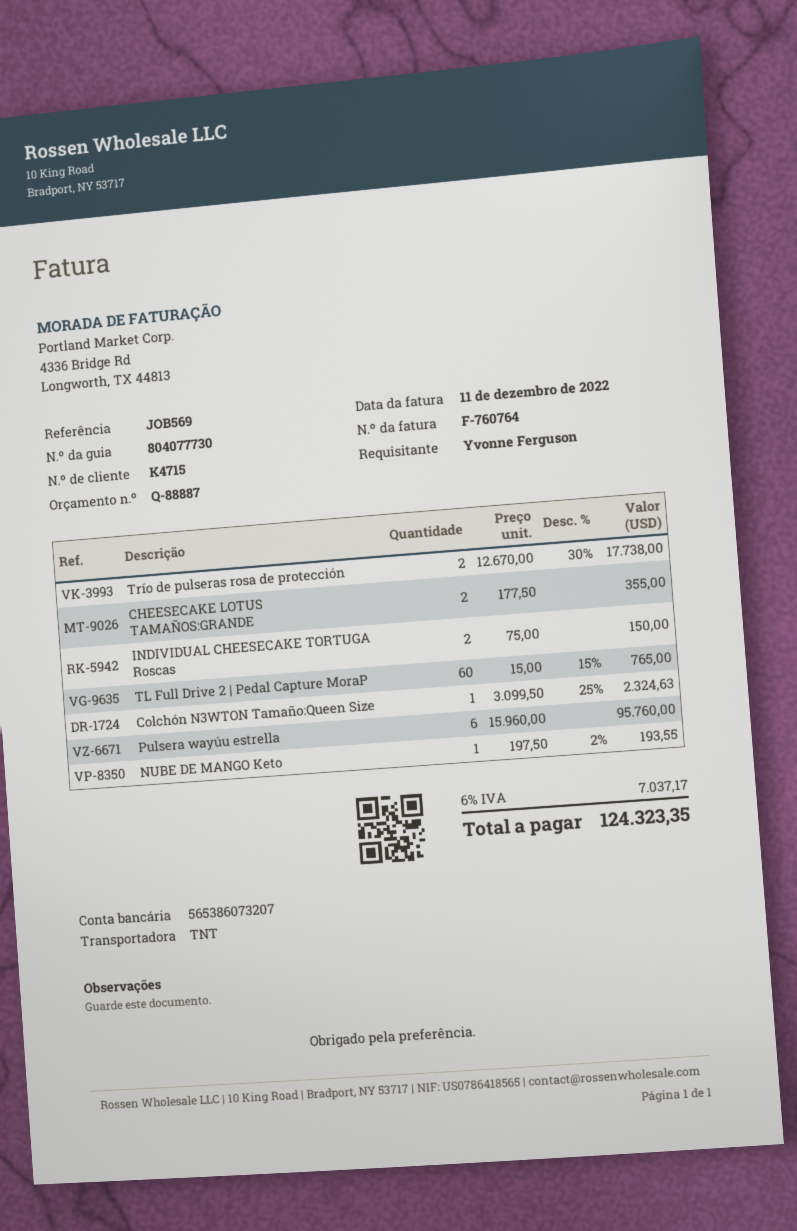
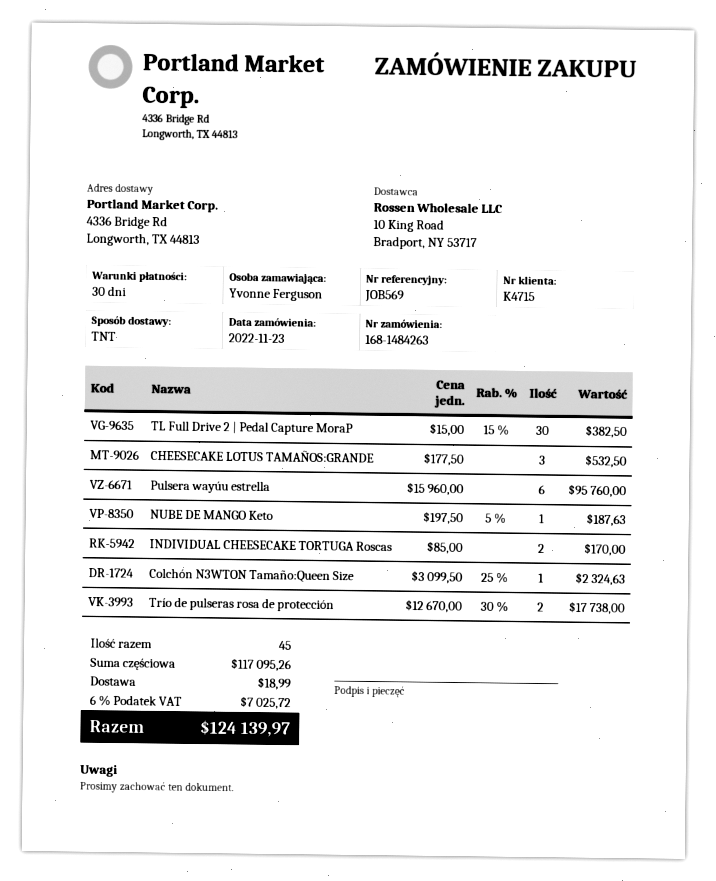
CHEESECAKE LOTUS TAMAÑOS:GRANDE: 2 x 177.50 = 355.00 -> 3 x 177.50 = 532.50
INDIVIDUAL CHEESECAKE TORTUGA Roscas: 2 x 75.00 = 150.00 -> 2 x 85.00 = 170.00
TL Full Drive 2 | Pedal Capture MoraP: 60 x 15.00 - 15% = 765.00 -> 30 x 15.00 - 15% = 382.50
NUBE DE MANGO Keto: 1 x 197.50 - 2% = 193.55 -> 1 x 197.50 - 5% = 187.63
shipping: none -> 18.99
tax: 6% = 7037.17 -> 6% = 7025.72
total: 124323.35 -> 124139.97

